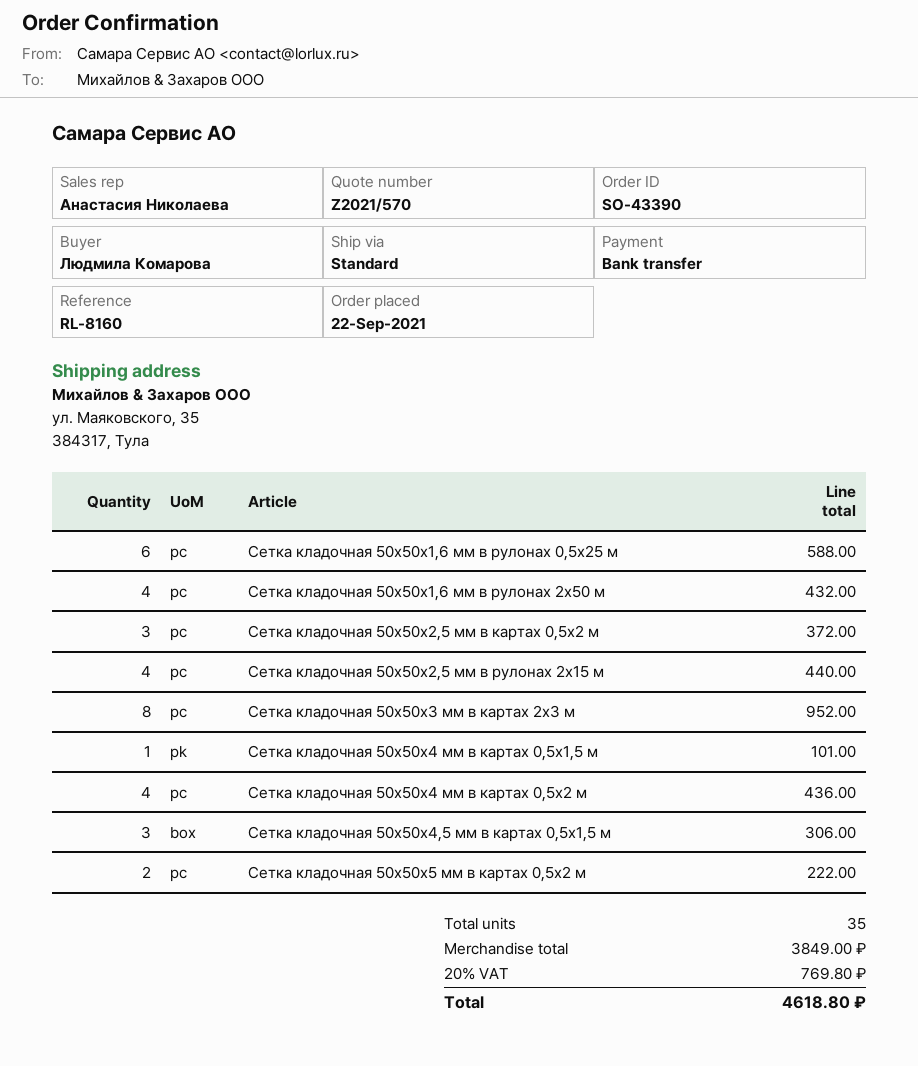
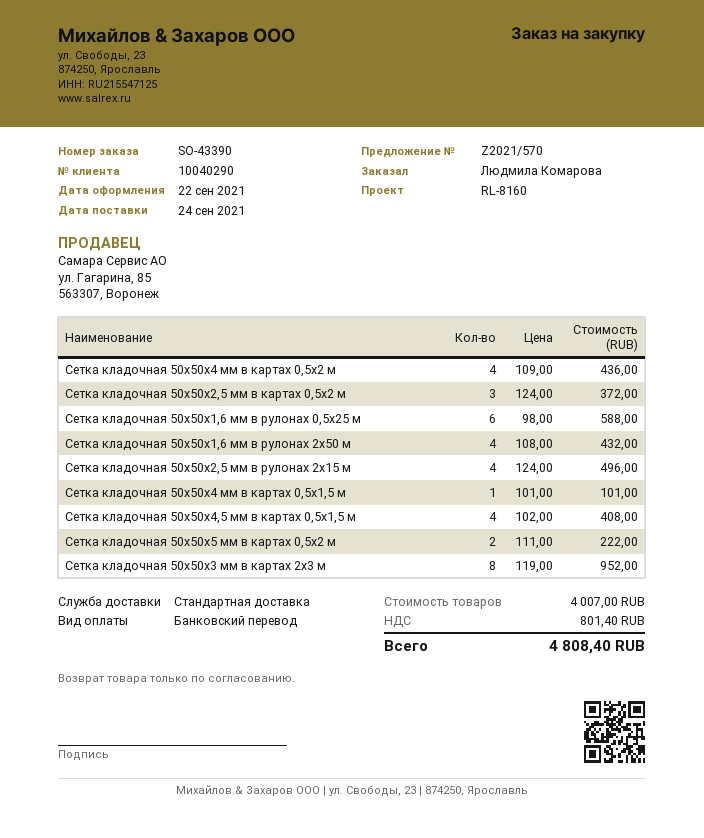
Сетка кладочная 50х50х2,5 мм в рулонах 2х15 м: 4 for 440.00 -> 4 for 496.00
Сетка кладочная 50х50х4,5 мм в картах 0,5х1,5 м: 3 for 306.00 -> 4 for 408.00
subtotal: 3849.00 -> 4007.00
tax: 769.80 -> 801.40
total: 4618.80 -> 4808.40

